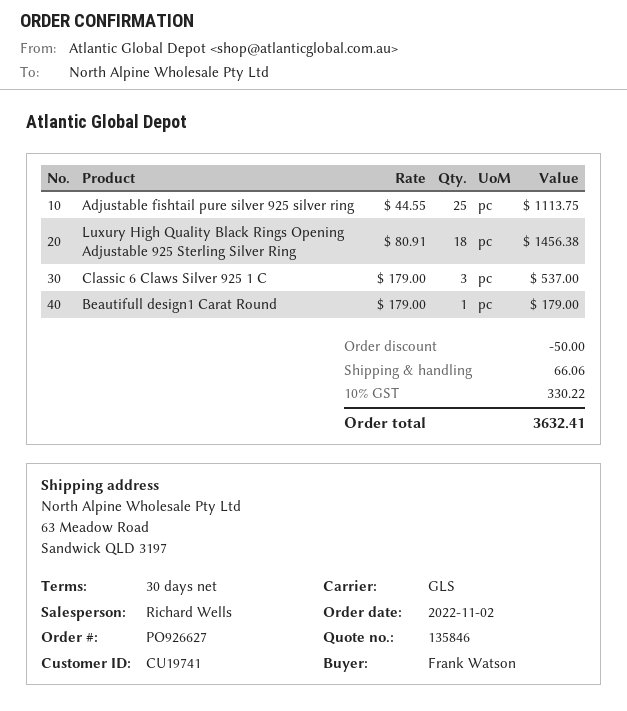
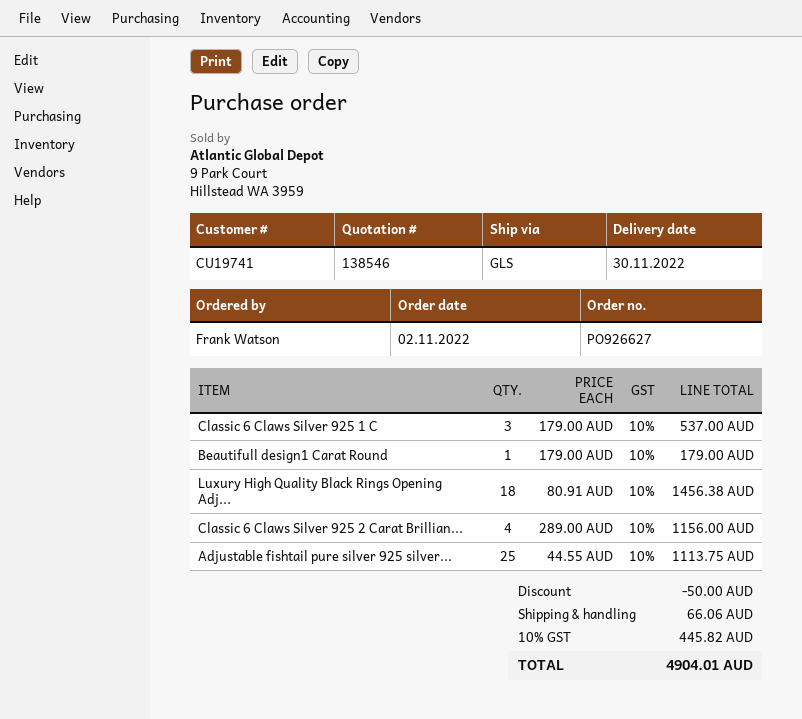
quote number: 135846 -> 138546
Classic 6 Claws Silver 925 2 Carat Brillian...: none -> 4 x 289.00 = 1156.00
tax: 10% = 330.22 -> 10% = 445.82
total: 3632.41 -> 4904.01

